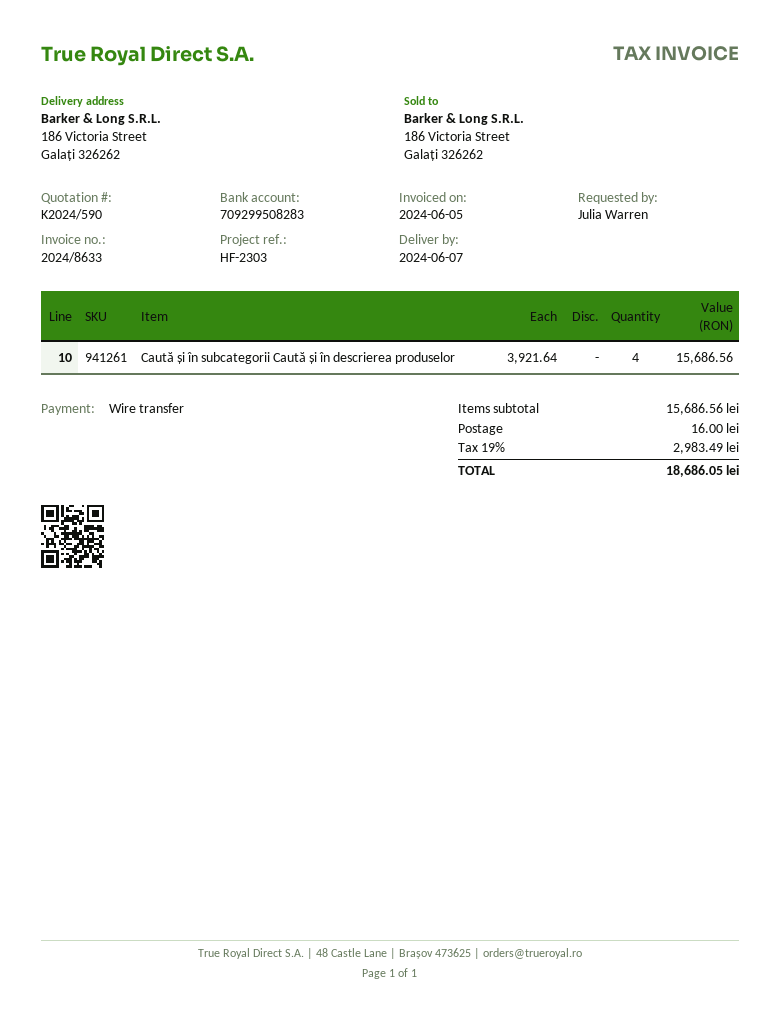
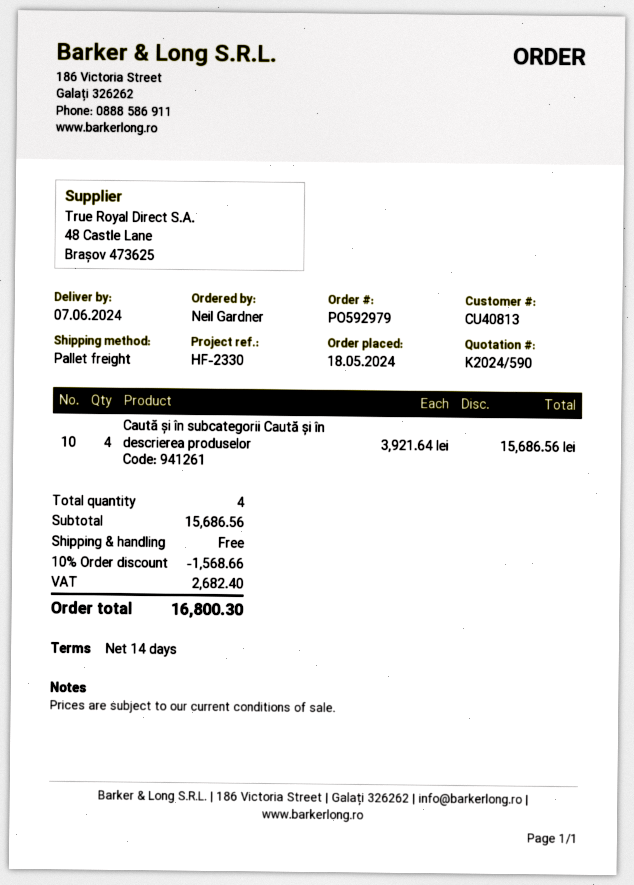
reference: HF-2303 -> HF-2330
ordered by: Julia Warren -> Neil Gardner
discount: none -> 10% = 1568.66
shipping: 16.00 -> 0.00
tax: 2983.49 -> 2682.40
total: 18686.05 -> 16800.30

